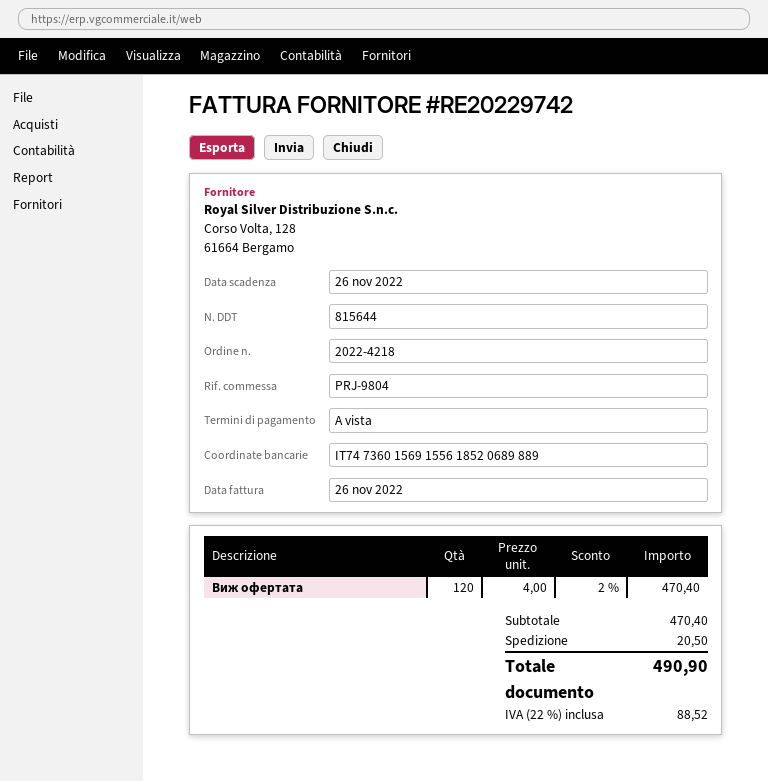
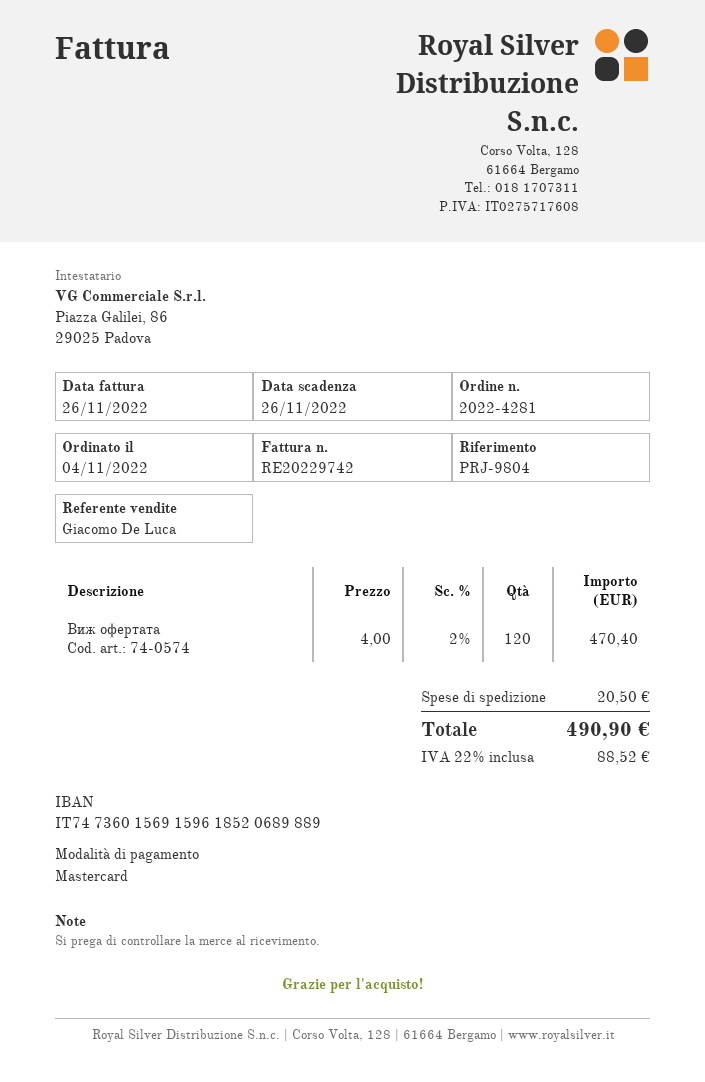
order number: 2022-4218 -> 2022-4281
bank account: IT7473601569155618520689889 -> IT7473601569159618520689889

